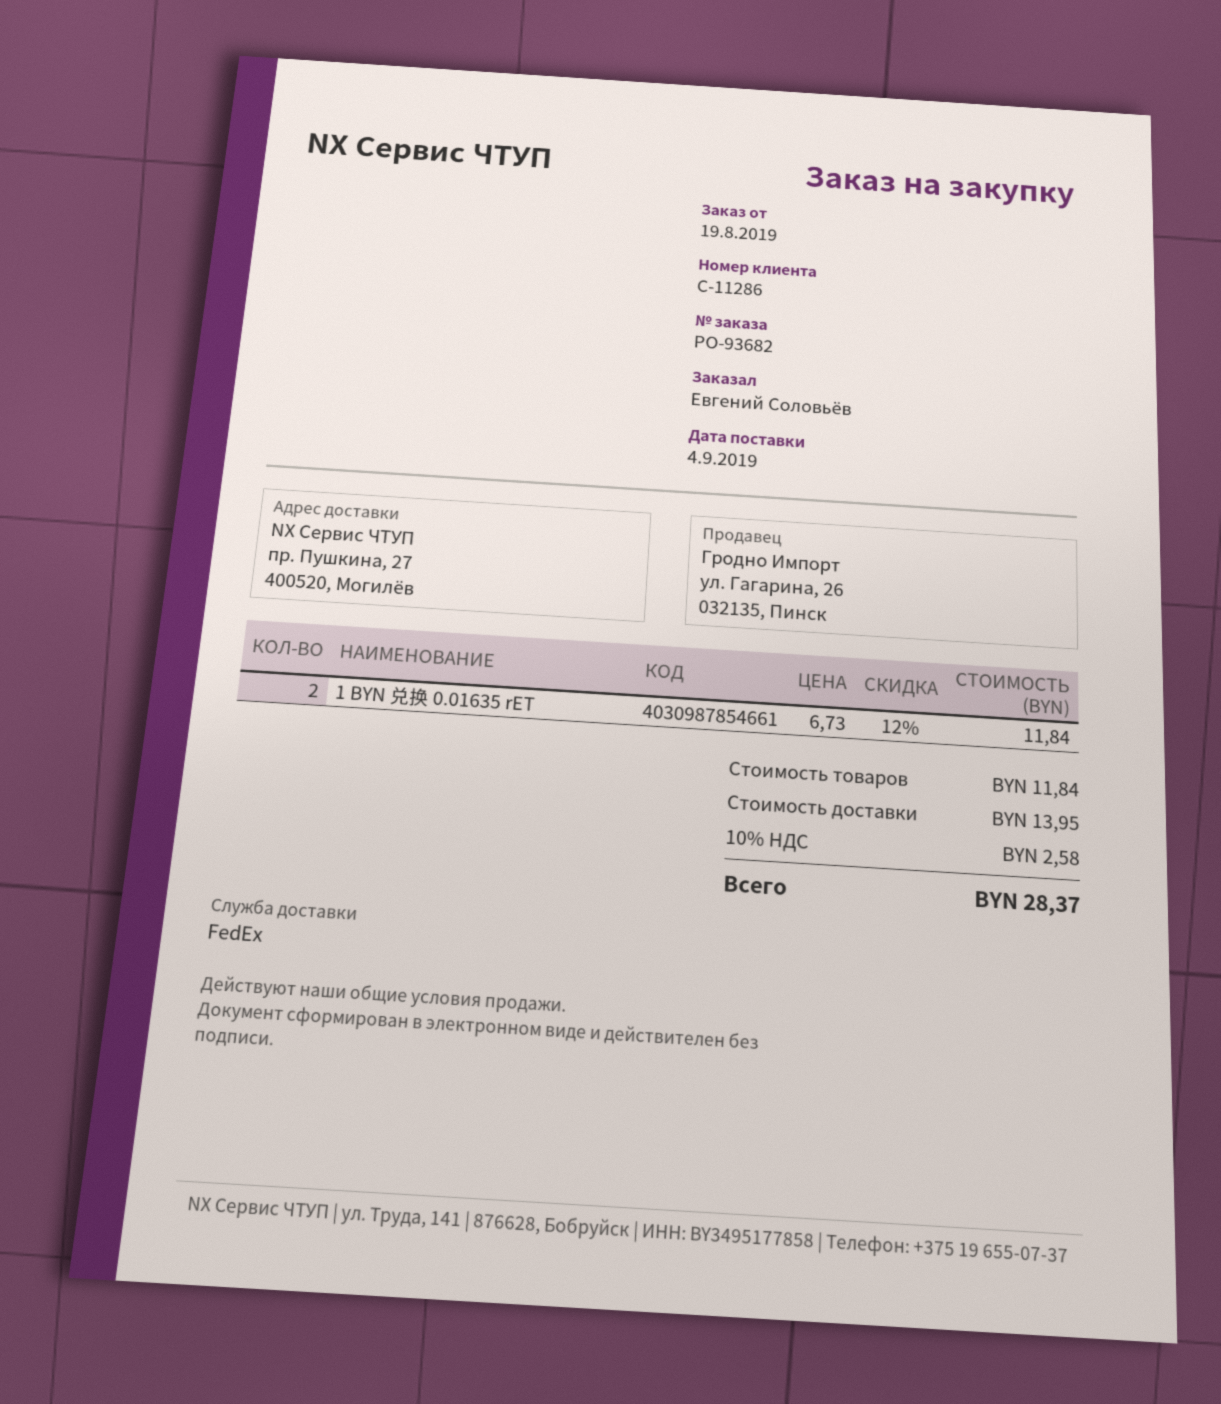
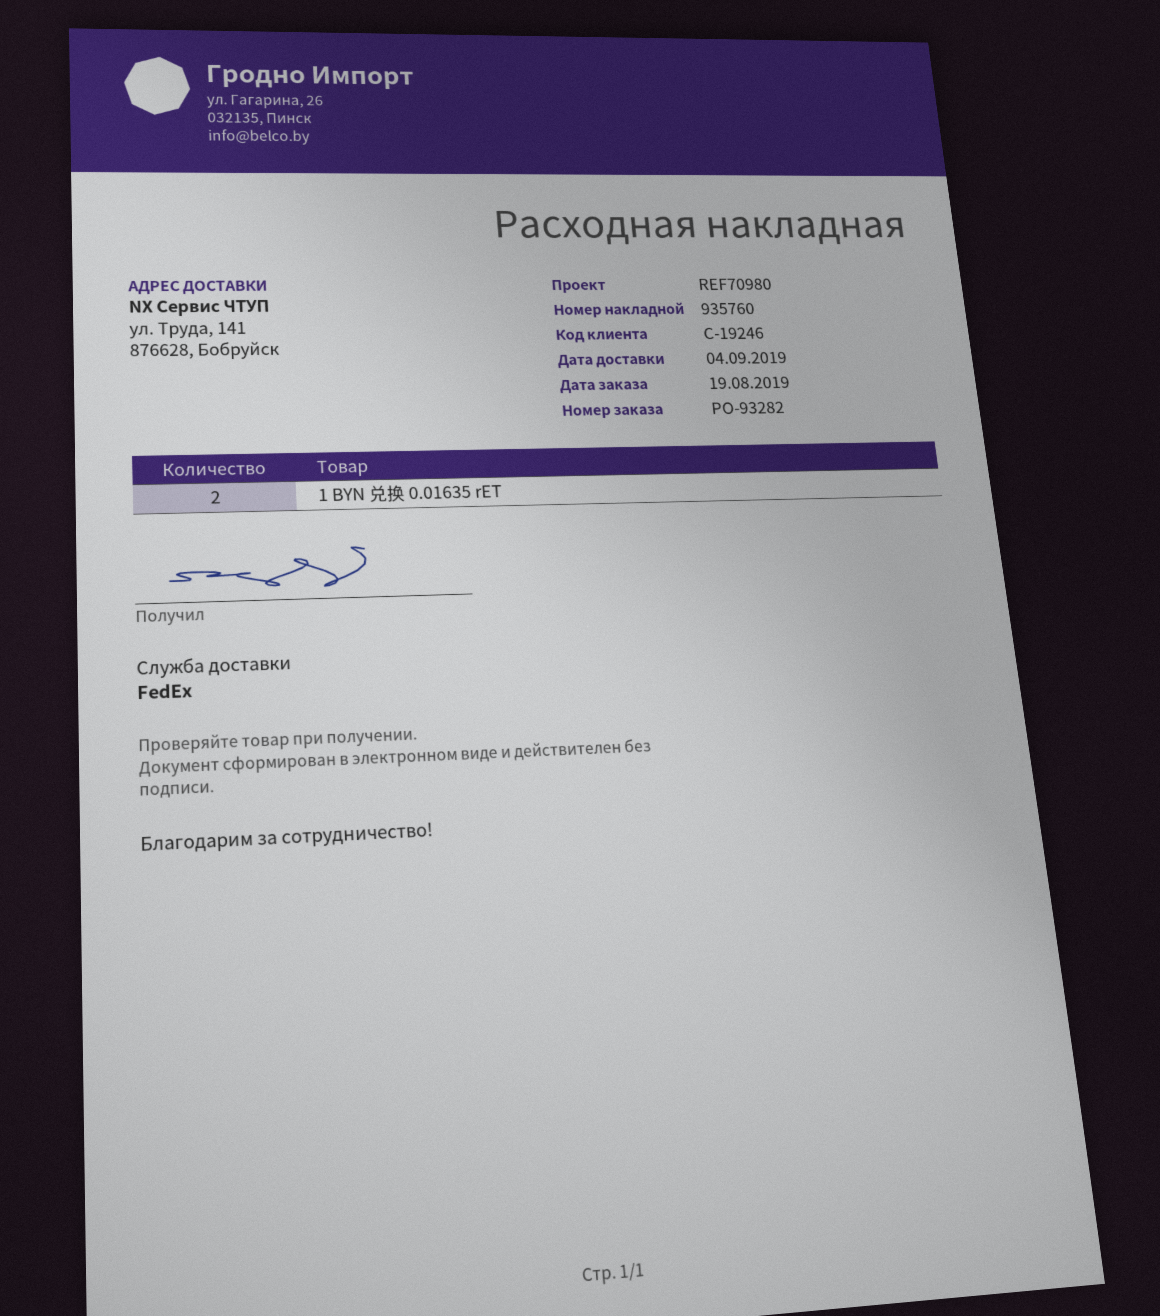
order number: PO-93682 -> PO-93282
customer number: C-11286 -> C-19246
ship to: пр. Пушкина, 27, 400520, Могилёв -> ул. Труда, 141, 876628, Бобруйск

